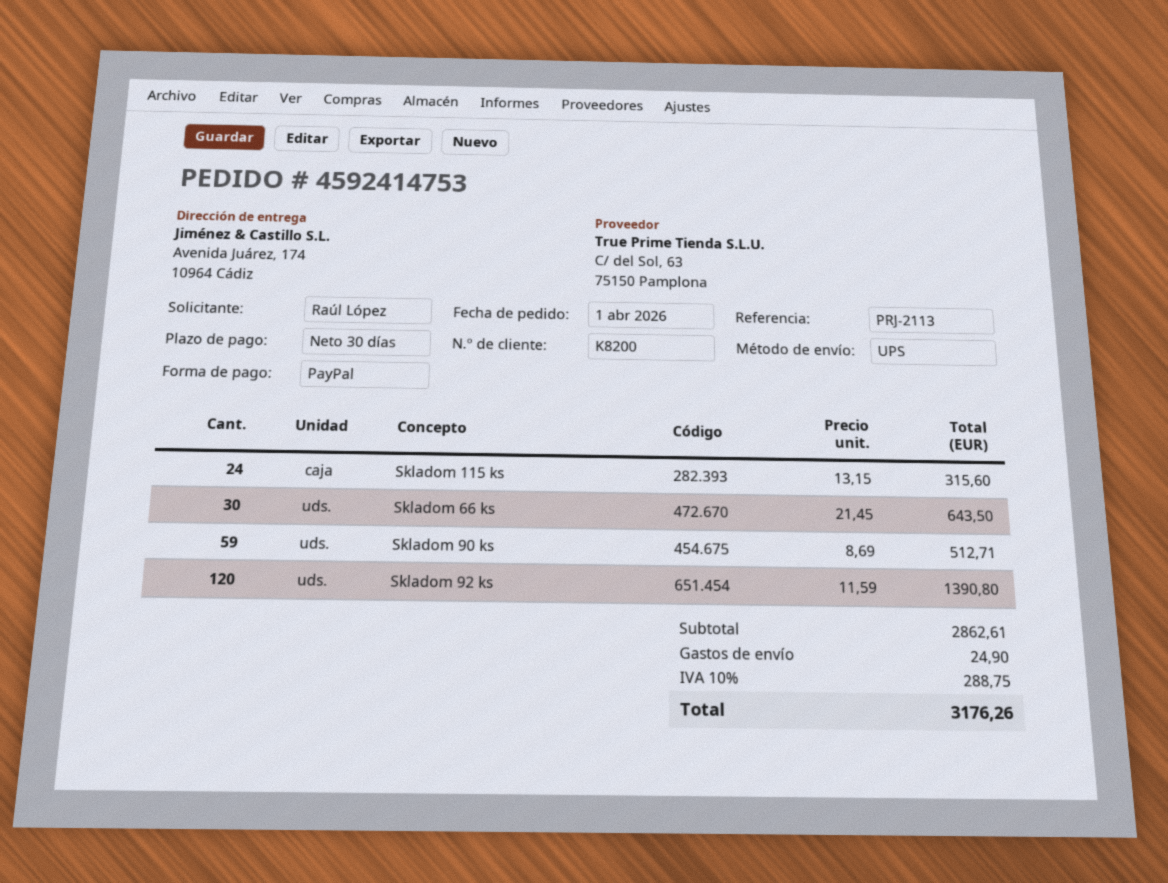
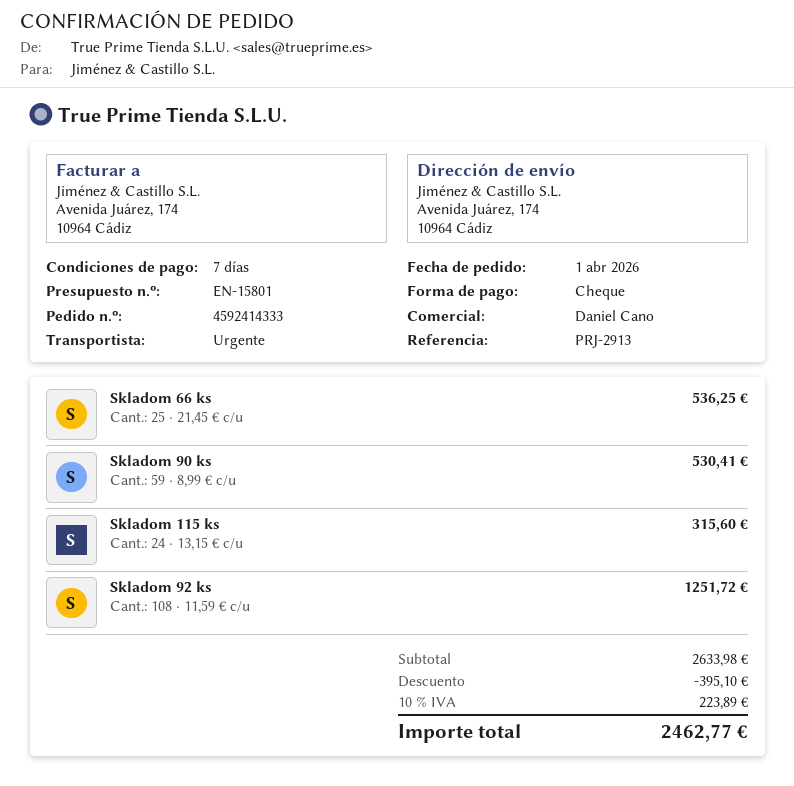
order number: 4592414753 -> 4592414333
payment terms: 30 days -> 7 days
reference: PRJ-2113 -> PRJ-2913
payment method: PayPal -> cheque
shipping method: UPS -> express
Skladom 66 ks: 30 x 21.45 = 643.50 -> 25 x 21.45 = 536.25
Skladom 90 ks: 59 x 8.69 = 512.71 -> 59 x 8.99 = 530.41
Skladom 92 ks: 120 x 11.59 = 1390.80 -> 108 x 11.59 = 1251.72
subtotal: 2862.61 -> 2633.98
discount: none -> 395.10
shipping: 24.90 -> none
tax: 10% = 288.75 -> 10% = 223.89
total: 3176.26 -> 2462.77

